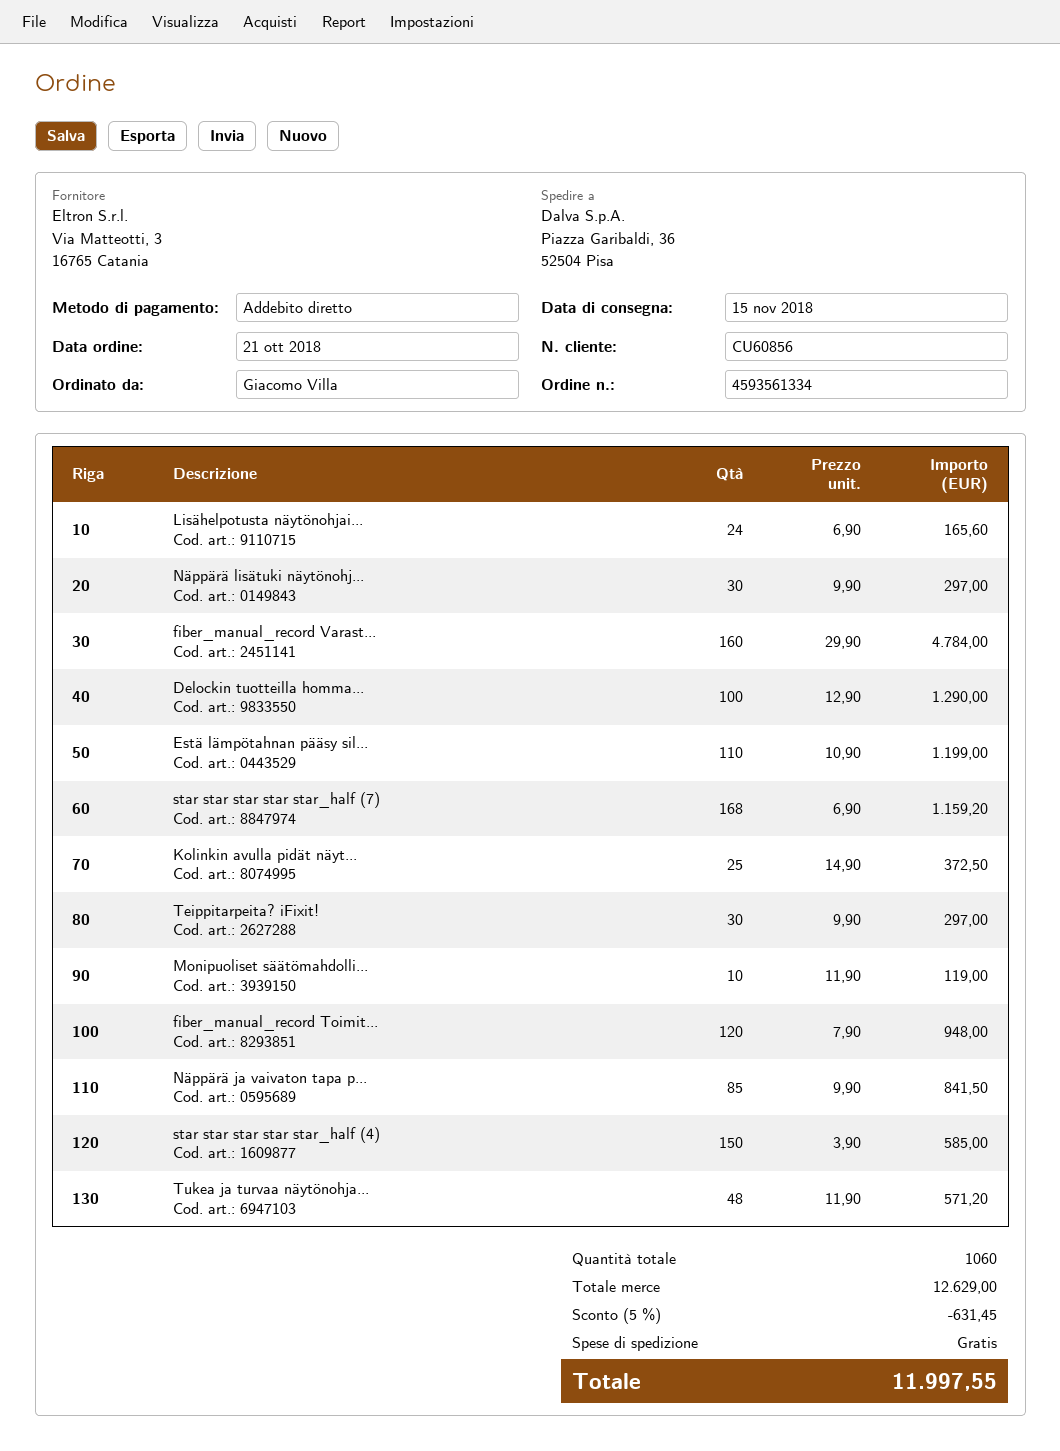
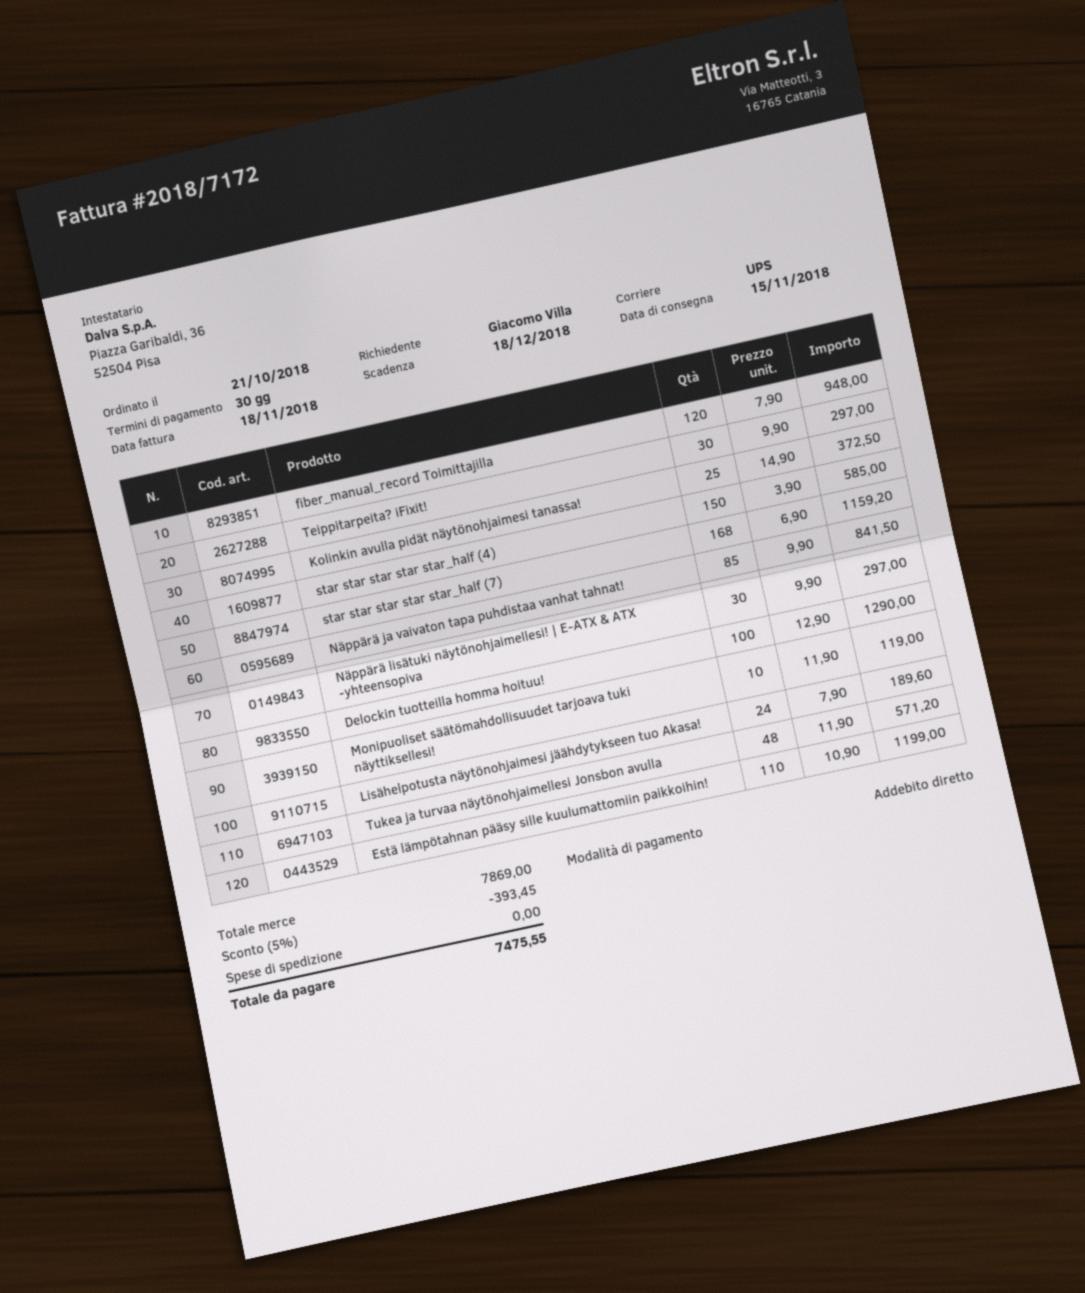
Lisähelpotusta näytönohjai...: 24 x 6.90 = 165.60 -> 24 x 7.90 = 189.60
fiber_manual_record Varast...: 160 x 29.90 = 4784.00 -> none
subtotal: 12629.00 -> 7869.00
discount: 5% = 631.45 -> 5% = 393.45
total: 11997.55 -> 7475.55

